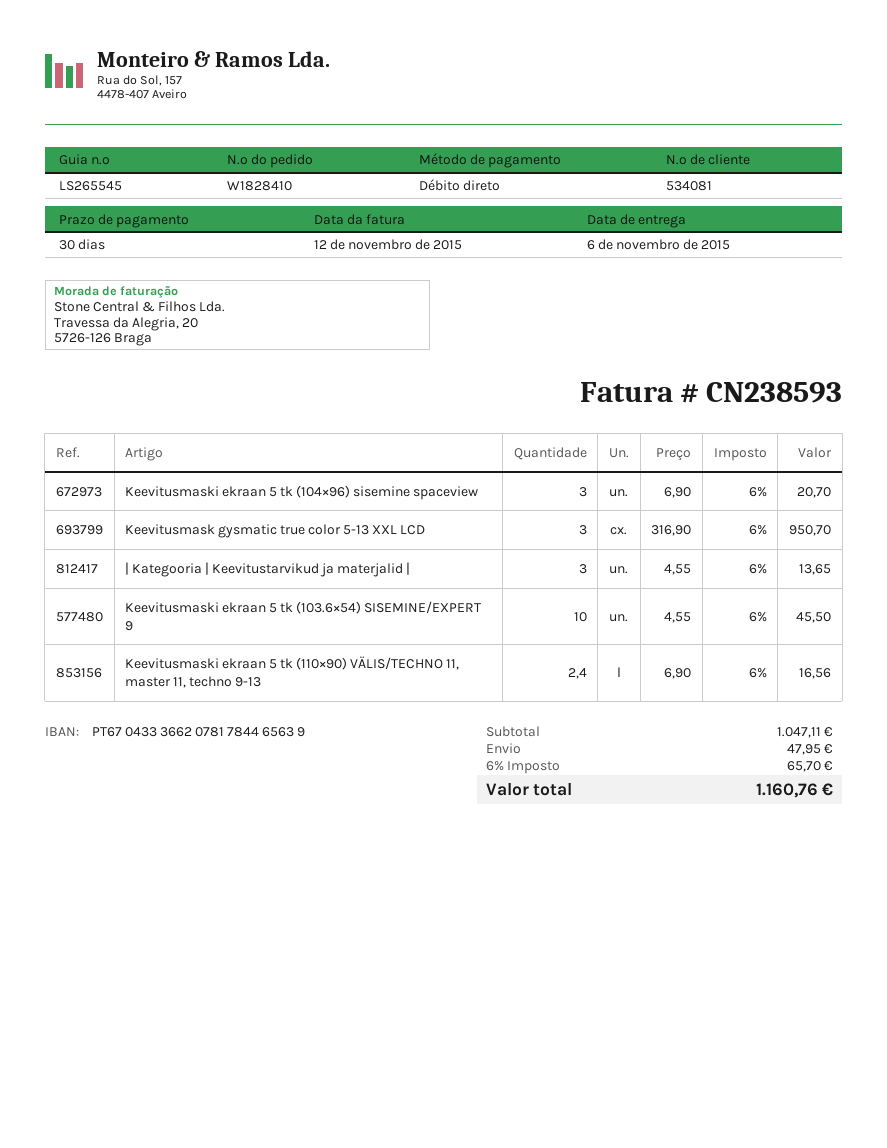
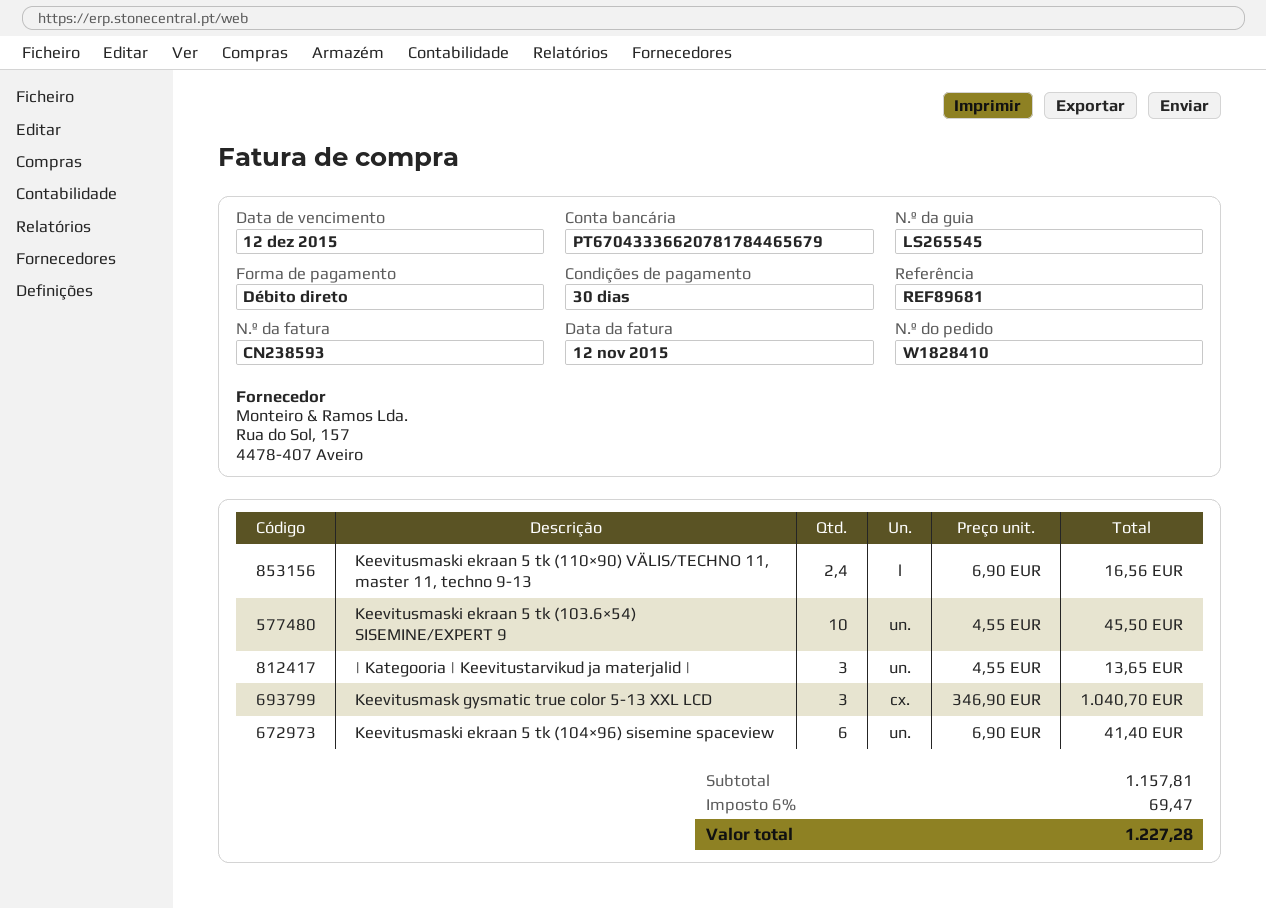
bank account: PT67043336620781784465639 -> PT67043336620781784465679
Keevitusmaski ekraan 5 tk (104×96) sisemine spaceview: 3 x 6.90 = 20.70 -> 6 x 6.90 = 41.40
Keevitusmask gysmatic true color 5-13 XXL LCD: 3 x 316.90 = 950.70 -> 3 x 346.90 = 1040.70
subtotal: 1047.11 -> 1157.81
shipping: 47.95 -> none
tax: 6% = 65.70 -> 6% = 69.47
total: 1160.76 -> 1227.28

